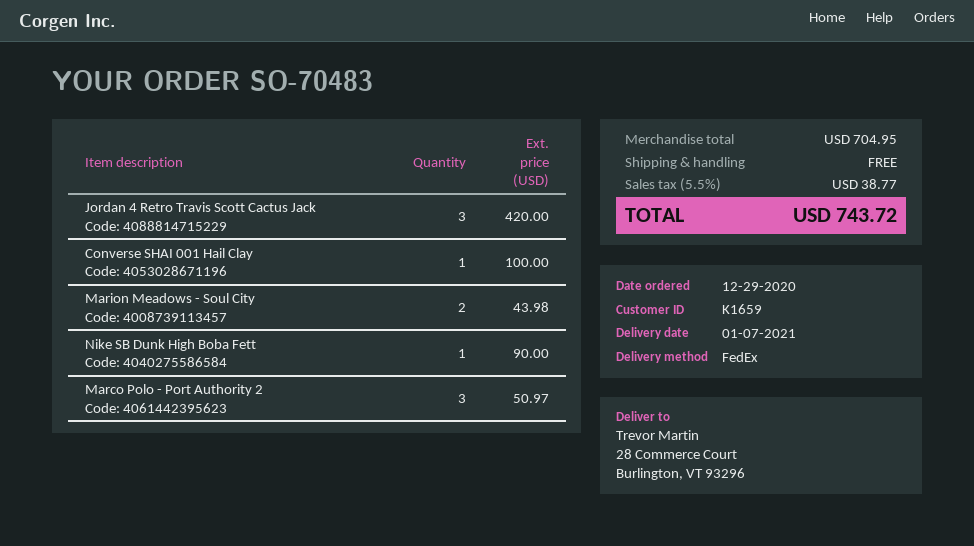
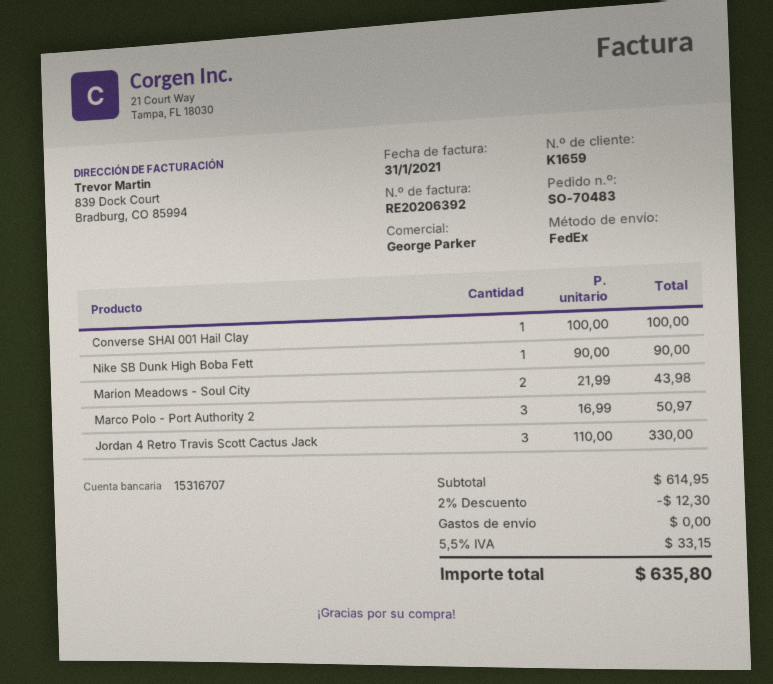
Jordan 4 Retro Travis Scott Cactus Jack: 3 for 420.00 -> 3 for 330.00
subtotal: 704.95 -> 614.95
discount: none -> 2% = 12.30
tax: 5.5% = 38.77 -> 5.5% = 33.15
total: 743.72 -> 635.80

